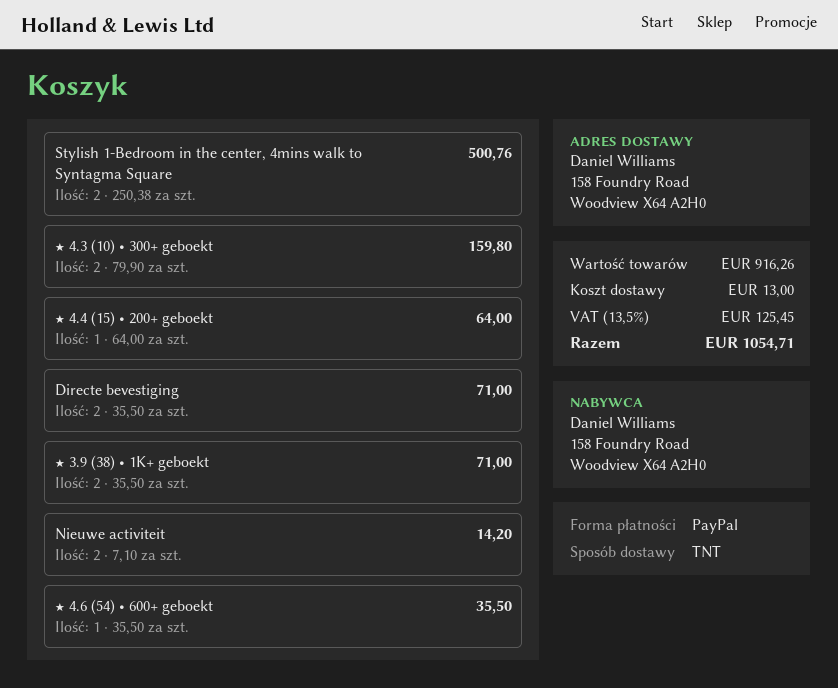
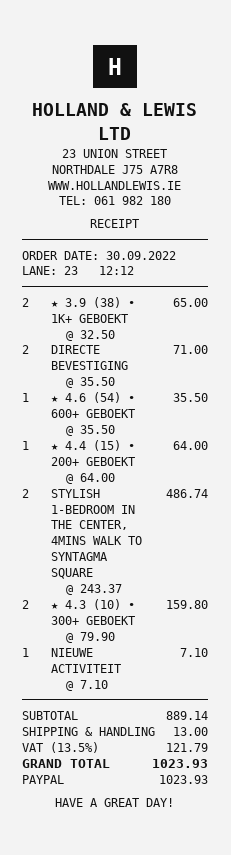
Stylish 1-Bedroom in the center, 4mins walk to Syntagma Square: 2 x 250.38 = 500.76 -> 2 x 243.37 = 486.74
★ 3.9 (38) • 1K+ geboekt: 2 x 35.50 = 71.00 -> 2 x 32.50 = 65.00
Nieuwe activiteit: 2 x 7.10 = 14.20 -> 1 x 7.10 = 7.10
subtotal: 916.26 -> 889.14
tax: 13.5% = 125.45 -> 13.5% = 121.79
total: 1054.71 -> 1023.93

